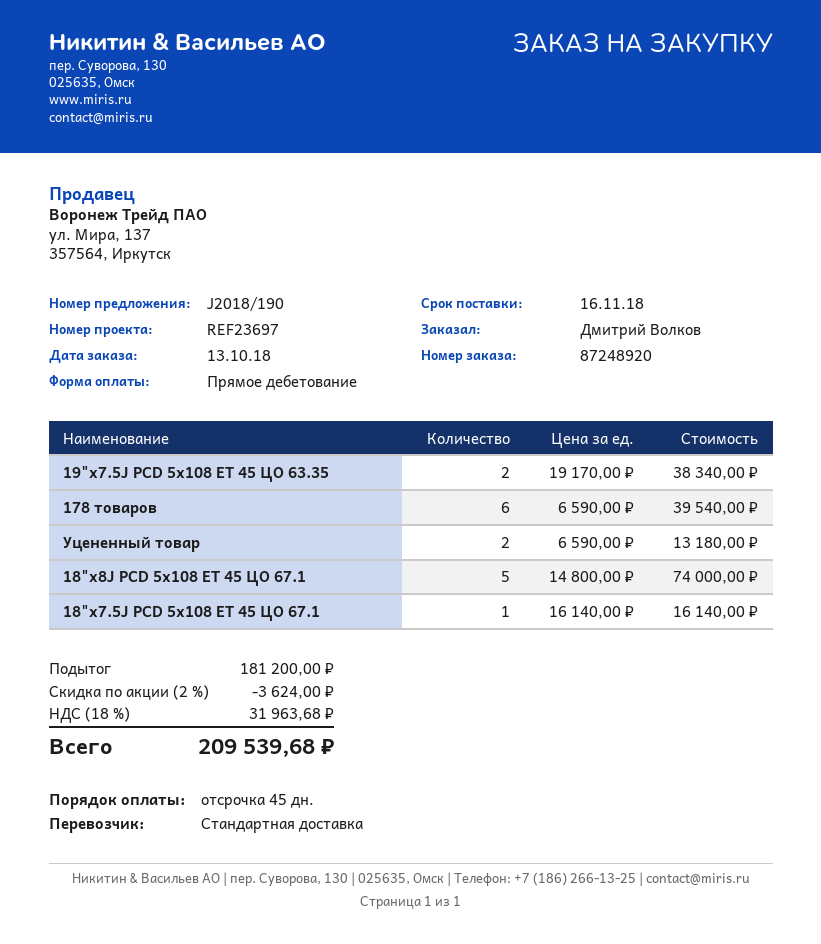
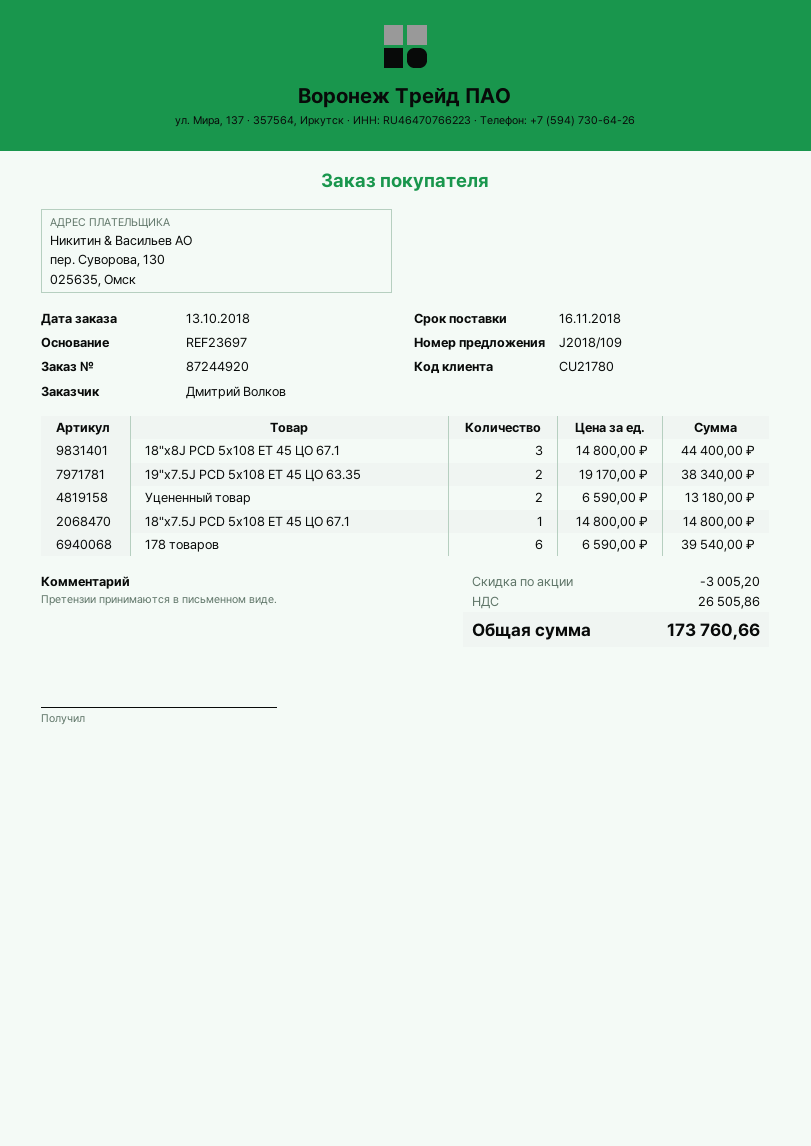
quote number: J2018/190 -> J2018/109
order number: 87248920 -> 87244920
18"x8J PCD 5x108 ЕТ 45 ЦО 67.1: 5 x 14800.00 = 74000.00 -> 3 x 14800.00 = 44400.00
18"x7.5J PCD 5x108 ЕТ 45 ЦО 67.1: 1 x 16140.00 = 16140.00 -> 1 x 14800.00 = 14800.00
discount: 3624.00 -> 3005.20
tax: 31963.68 -> 26505.86
total: 209539.68 -> 173760.66

